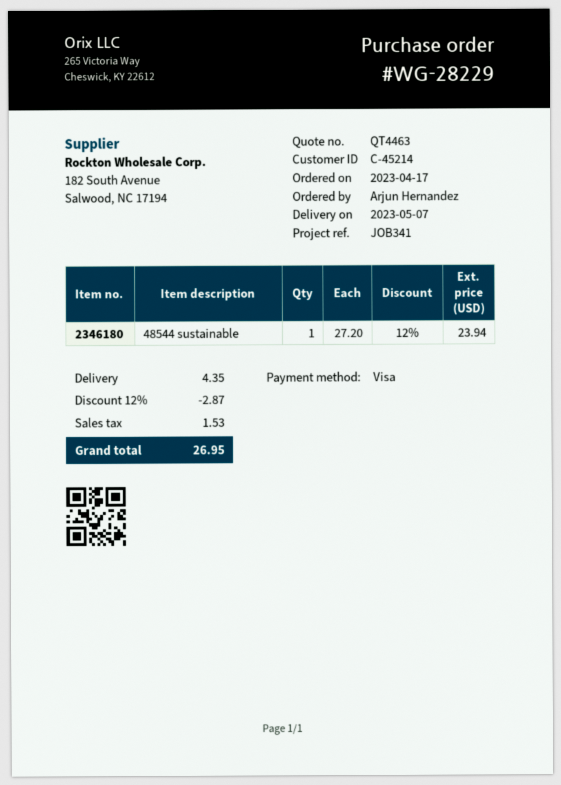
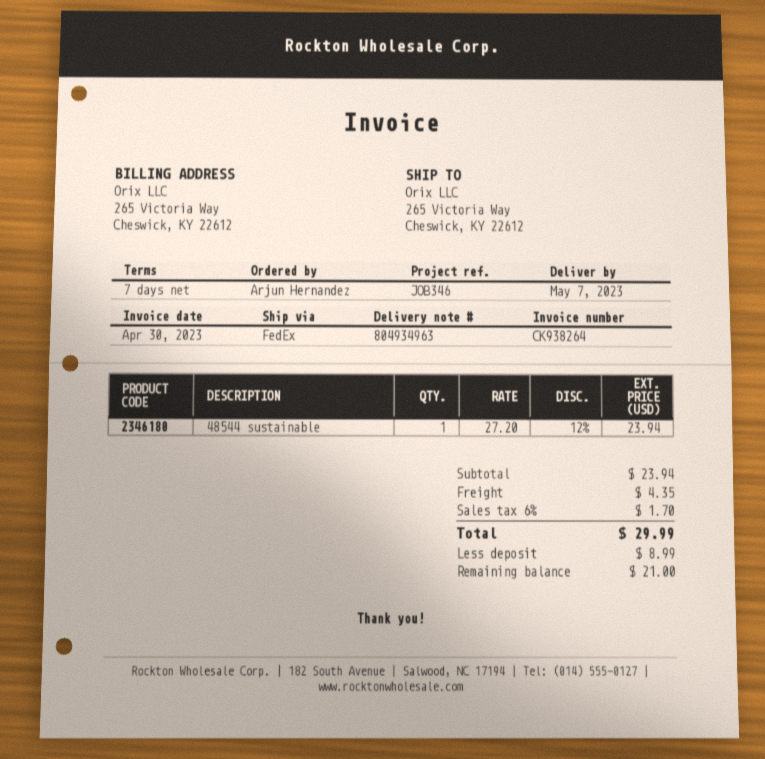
reference: JOB341 -> JOB346
discount: 12% = 2.87 -> none
tax: 1.53 -> 1.70
total: 26.95 -> 29.99

